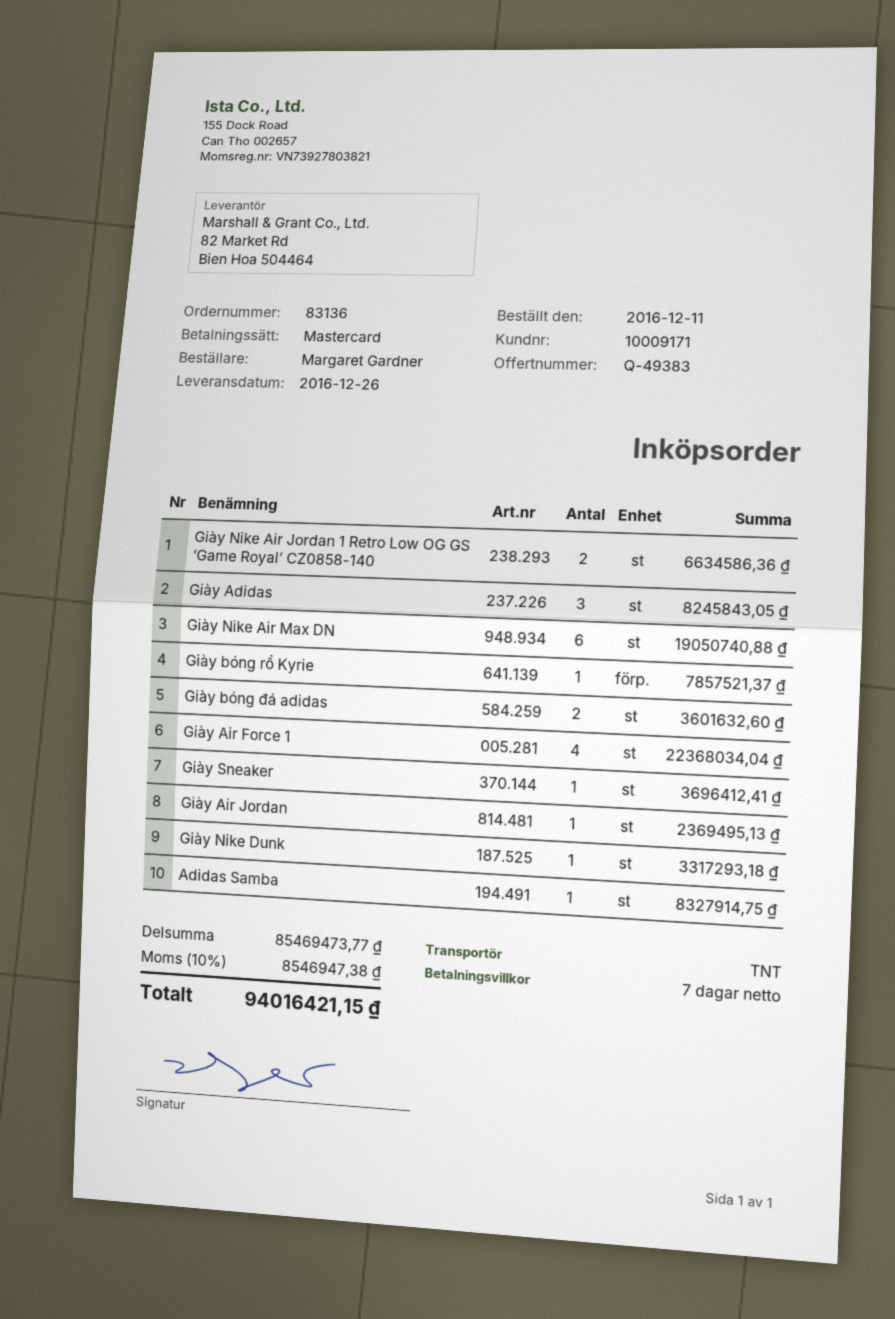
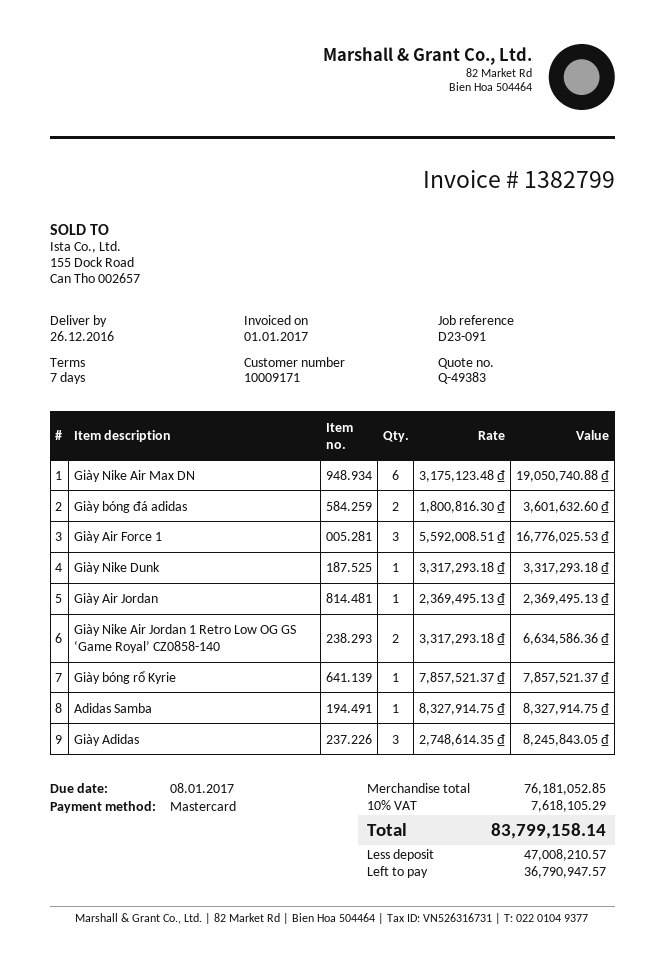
Giày Air Force 1: 4 for 22368034.04 -> 3 for 16776025.53
Giày Sneaker: 1 for 3696412.41 -> none
subtotal: 85469473.77 -> 76181052.85
tax: 10% = 8546947.38 -> 10% = 7618105.29
total: 94016421.15 -> 83799158.14

